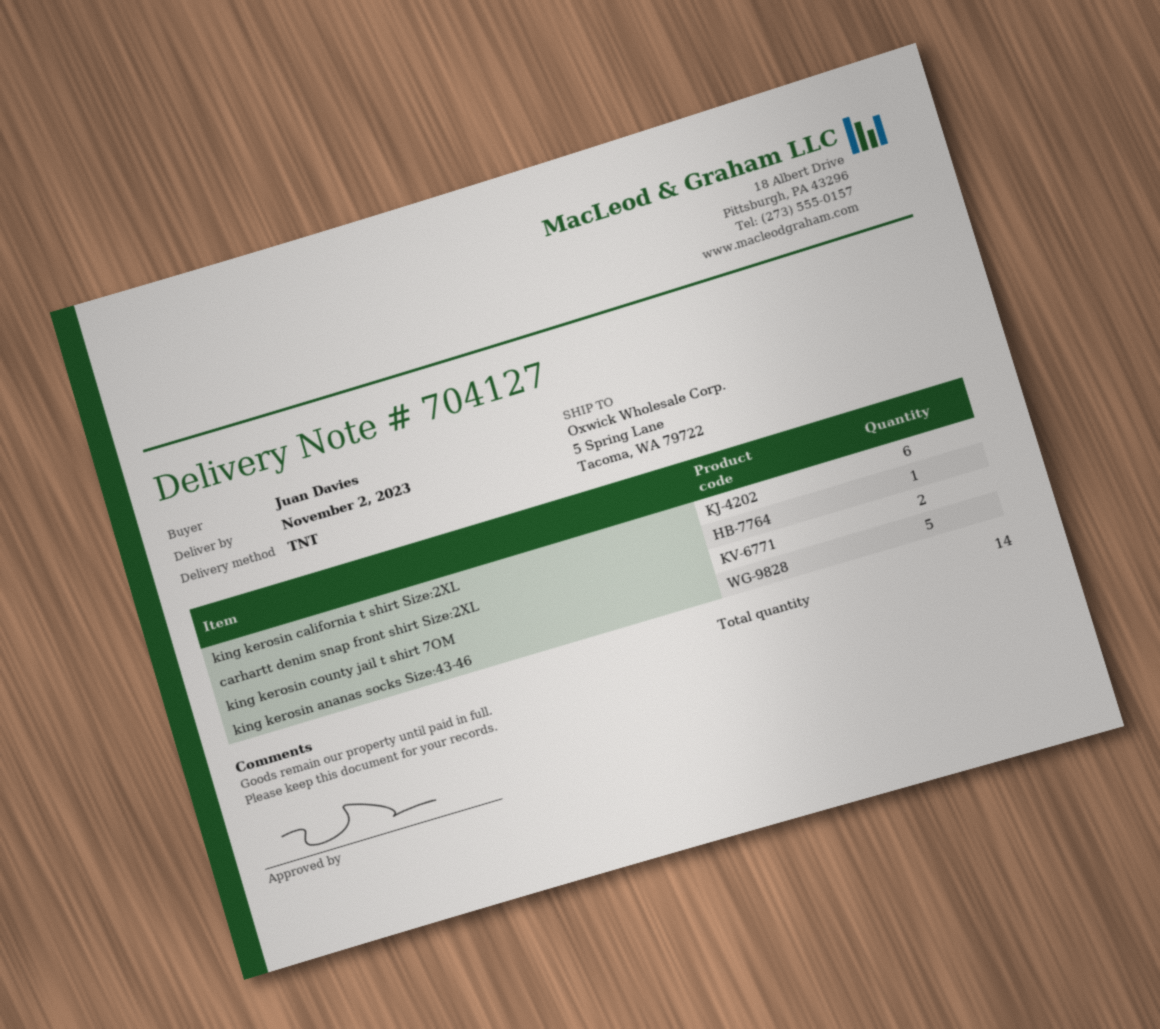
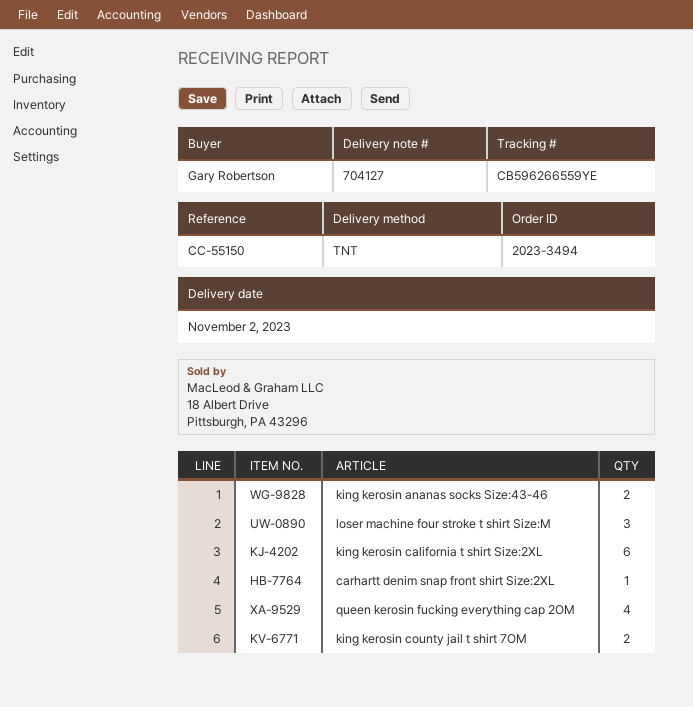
ordered by: Juan Davies -> Gary Robertson
king kerosin ananas socks Size:43-46: 5 -> 2
loser machine four stroke t shirt Size:M: none -> 3
queen kerosin fucking everything cap 2OM: none -> 4

